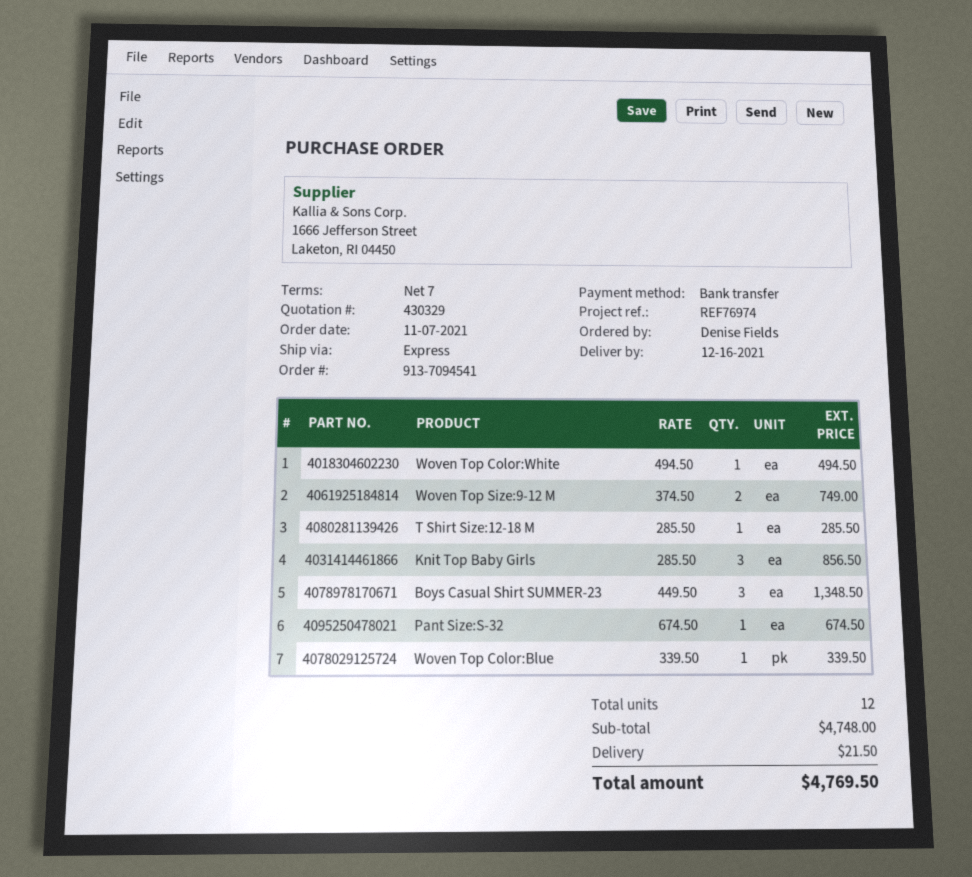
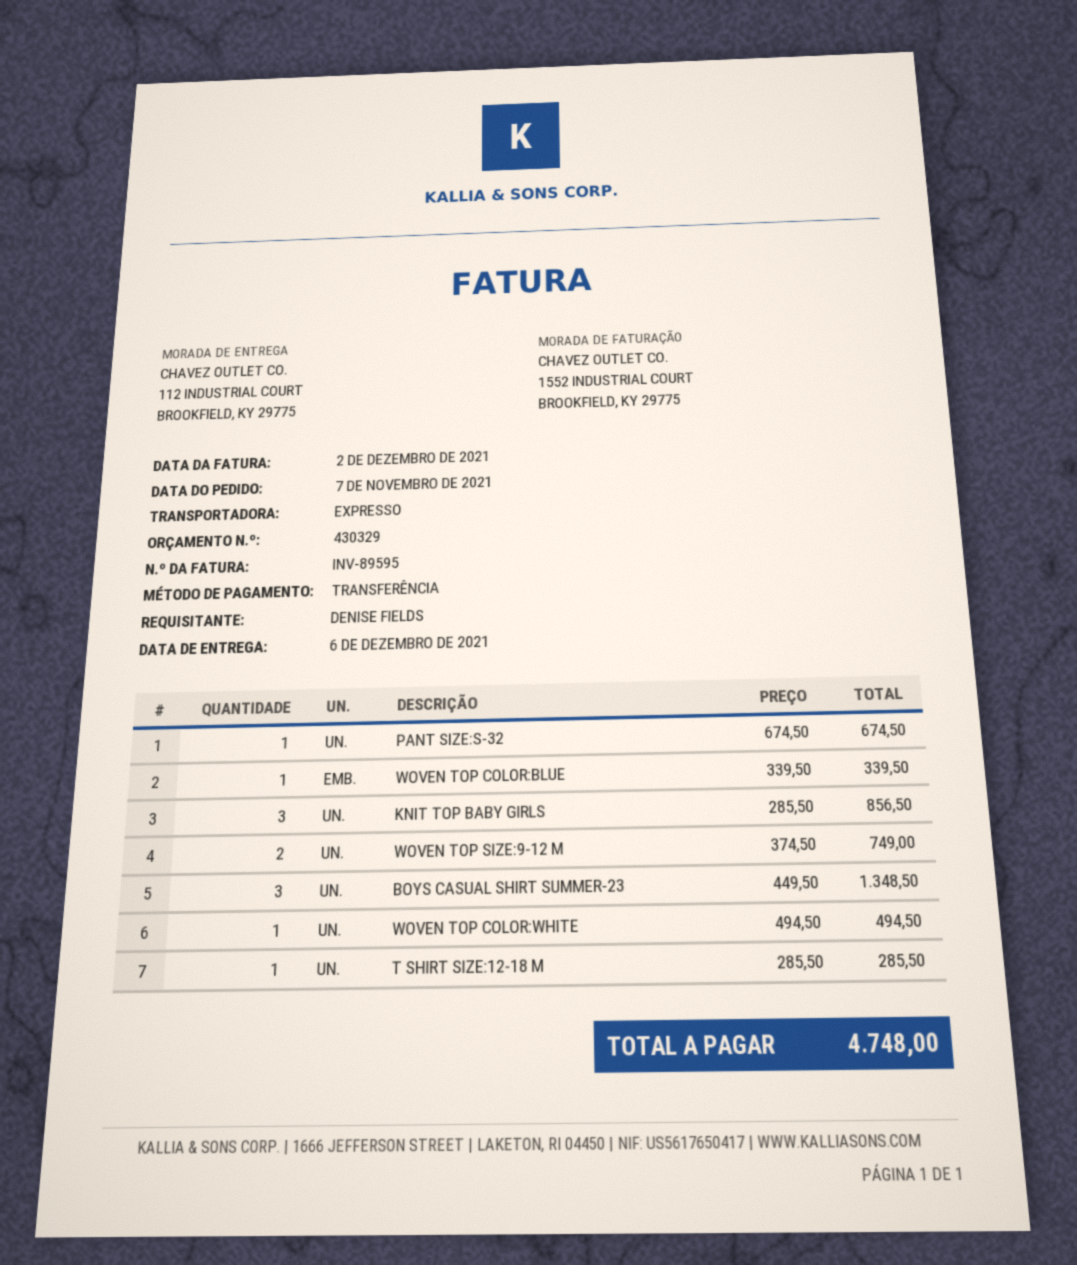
delivery date: 2021-12-16 -> 2021-12-06
shipping: 21.50 -> none
total: 4769.50 -> 4748.00

